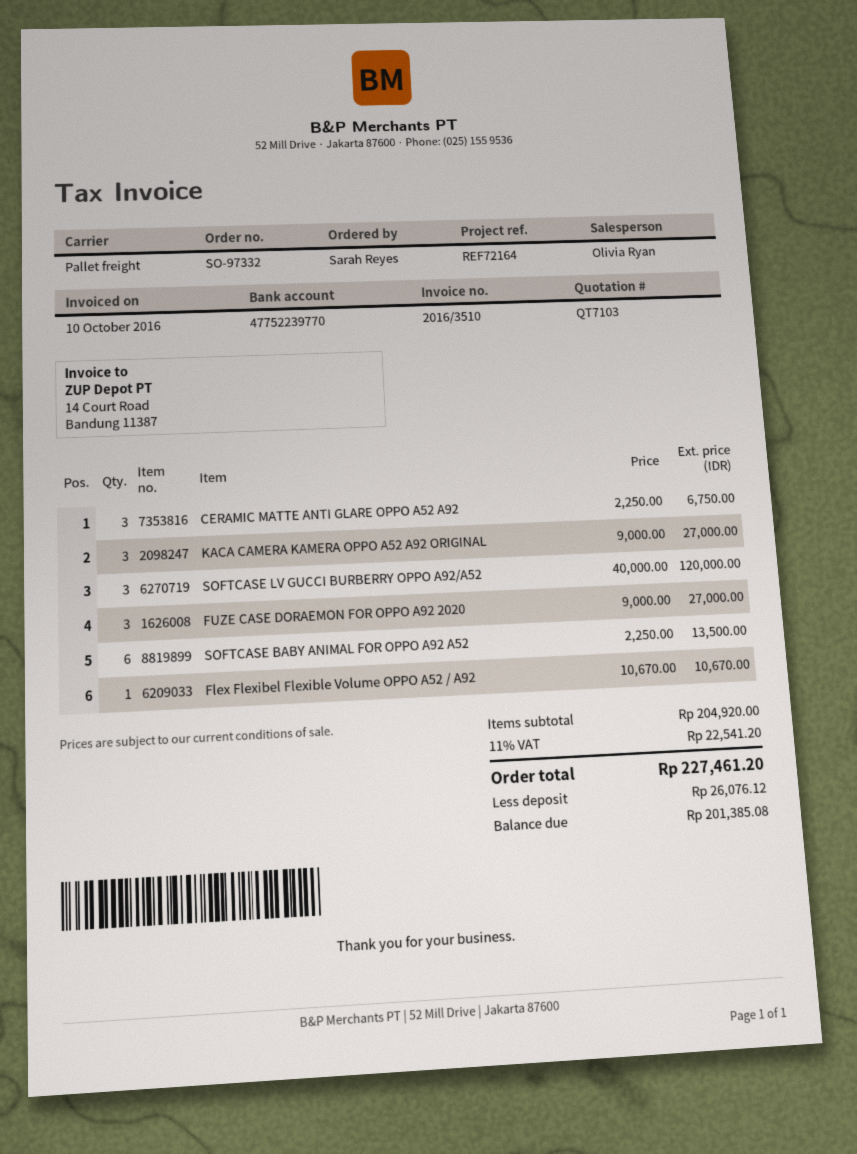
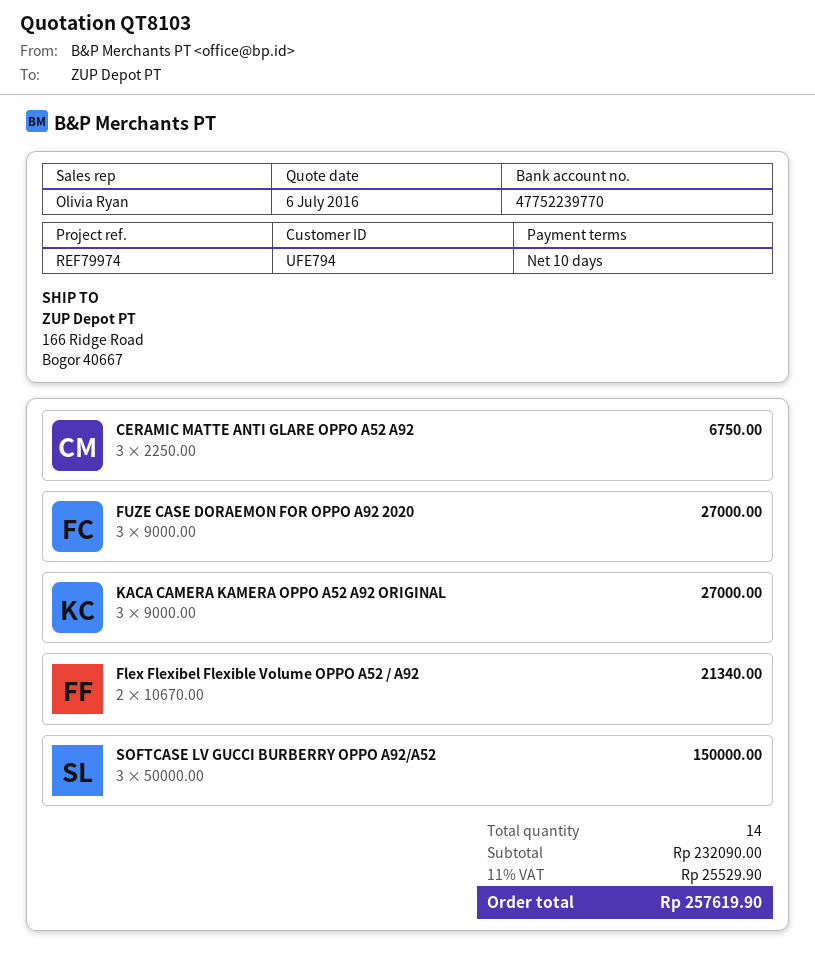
quote number: QT7103 -> QT8103
reference: REF72164 -> REF79974
SOFTCASE LV GUCCI BURBERRY OPPO A92/A52: 3 x 40000.00 = 120000.00 -> 3 x 50000.00 = 150000.00
SOFTCASE BABY ANIMAL FOR OPPO A92 A52: 6 x 2250.00 = 13500.00 -> none
Flex Flexibel Flexible Volume OPPO A52 / A92: 1 x 10670.00 = 10670.00 -> 2 x 10670.00 = 21340.00
subtotal: 204920.00 -> 232090.00
tax: 11% = 22541.20 -> 11% = 25529.90
total: 227461.20 -> 257619.90

